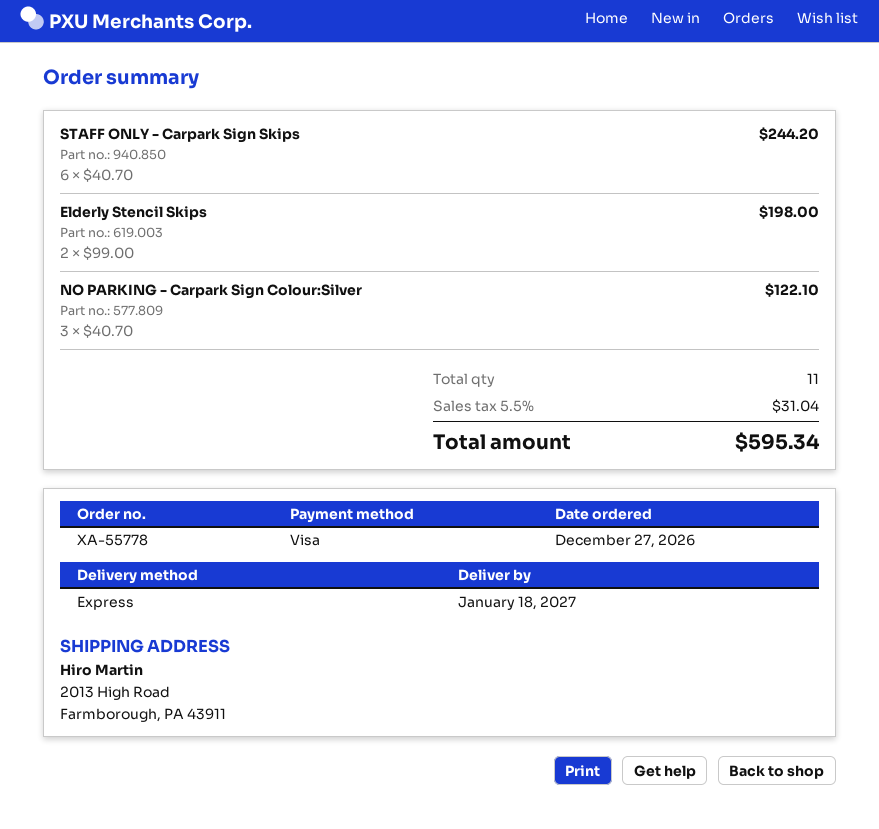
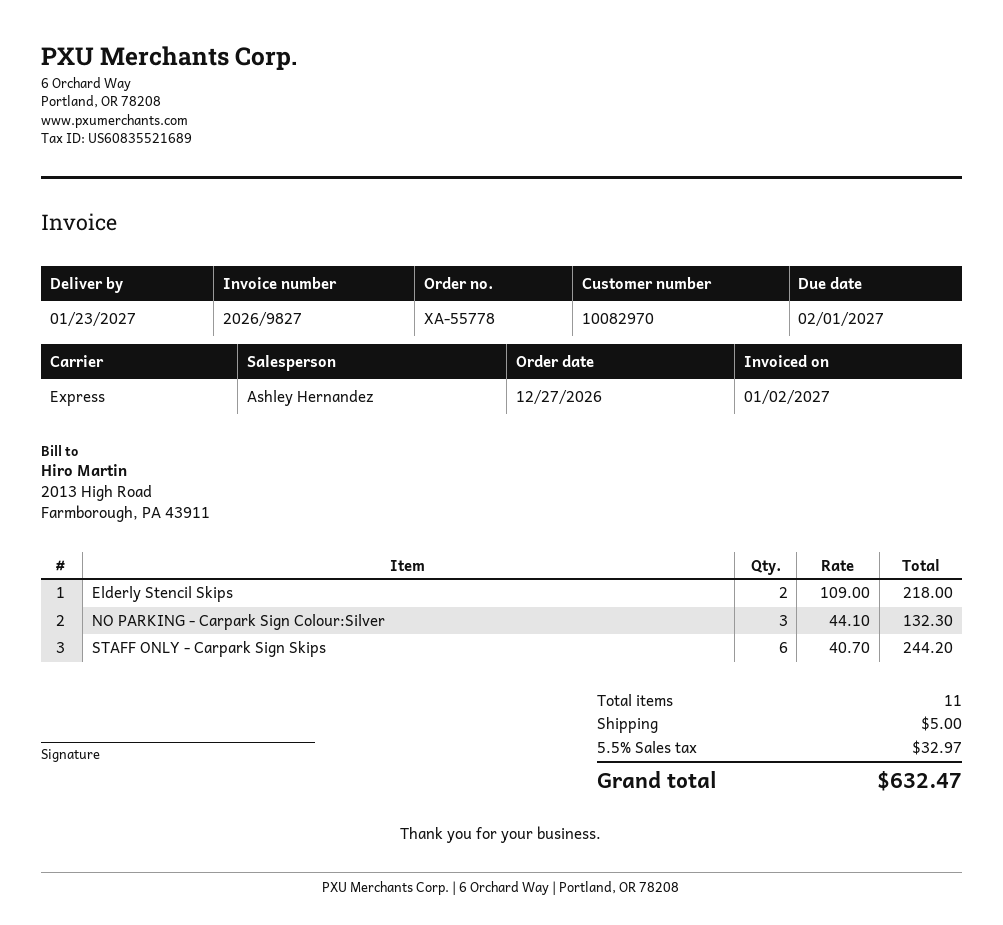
delivery date: 2027-01-18 -> 2027-01-23
Elderly Stencil Skips: 2 x 99.00 = 198.00 -> 2 x 109.00 = 218.00
NO PARKING - Carpark Sign Colour:Silver: 3 x 40.70 = 122.10 -> 3 x 44.10 = 132.30
shipping: none -> 5.00
tax: 5.5% = 31.04 -> 5.5% = 32.97
total: 595.34 -> 632.47

